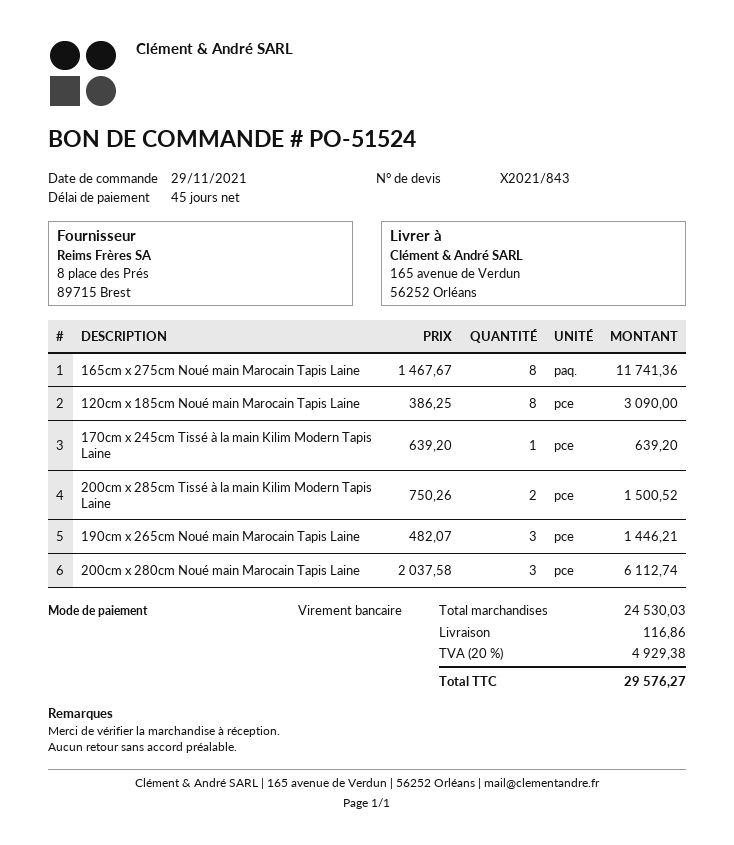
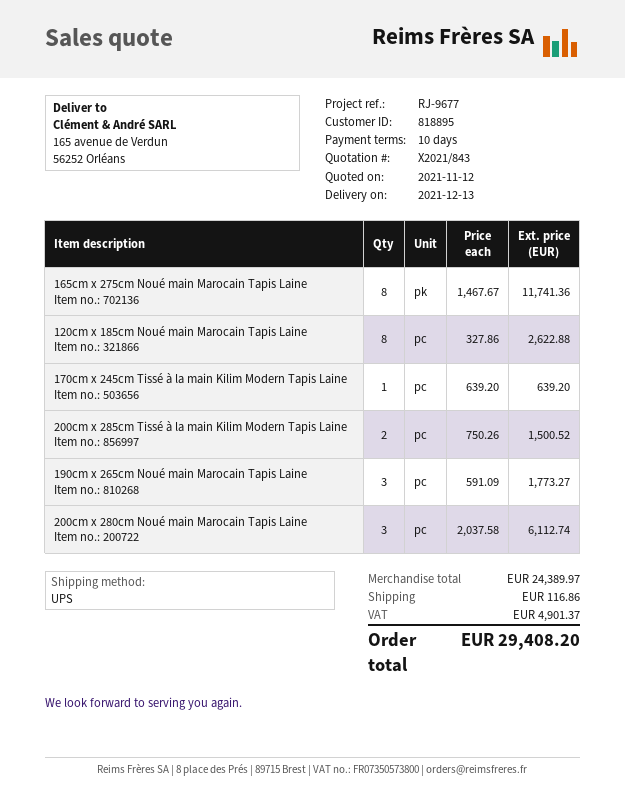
payment terms: 45 days -> 10 days
120cm x 185cm Noué main Marocain Tapis Laine: 8 x 386.25 = 3090.00 -> 8 x 327.86 = 2622.88
190cm x 265cm Noué main Marocain Tapis Laine: 3 x 482.07 = 1446.21 -> 3 x 591.09 = 1773.27
subtotal: 24530.03 -> 24389.97
tax: 4929.38 -> 4901.37
total: 29576.27 -> 29408.20

